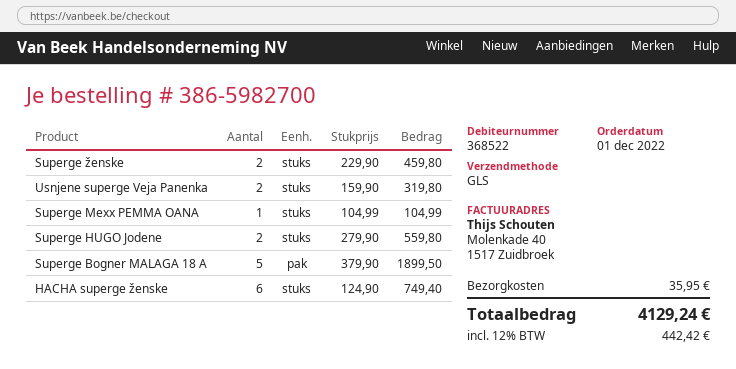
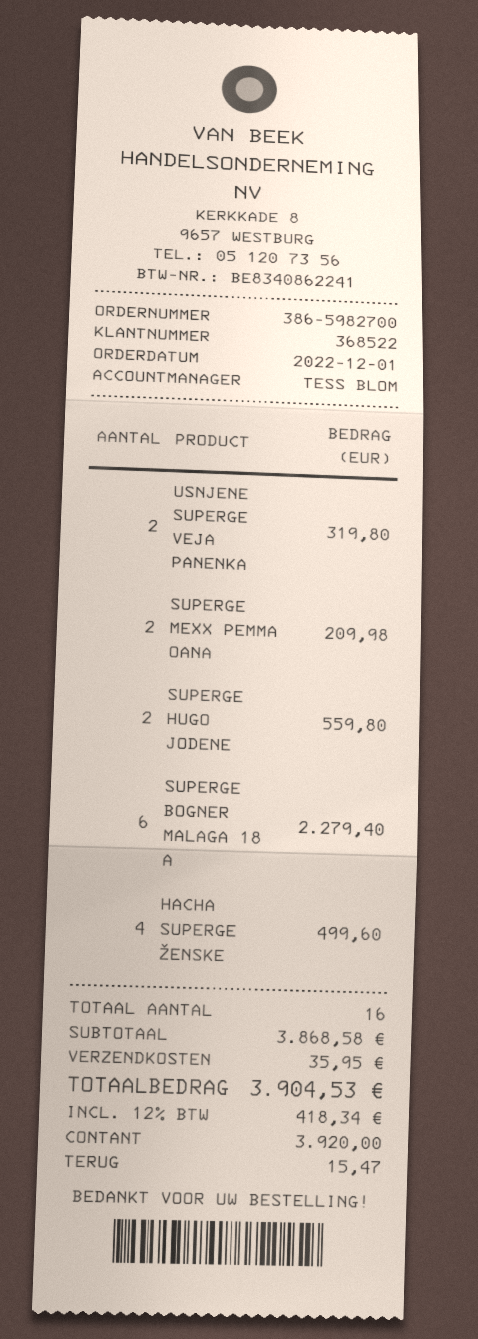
Superge ženske: 2 for 459.80 -> none
Superge Mexx PEMMA OANA: 1 for 104.99 -> 2 for 209.98
Superge Bogner MALAGA 18 A: 5 for 1899.50 -> 6 for 2279.40
HACHA superge ženske: 6 for 749.40 -> 4 for 499.60
tax: 12% = 442.42 -> 12% = 418.34
total: 4129.24 -> 3904.53

